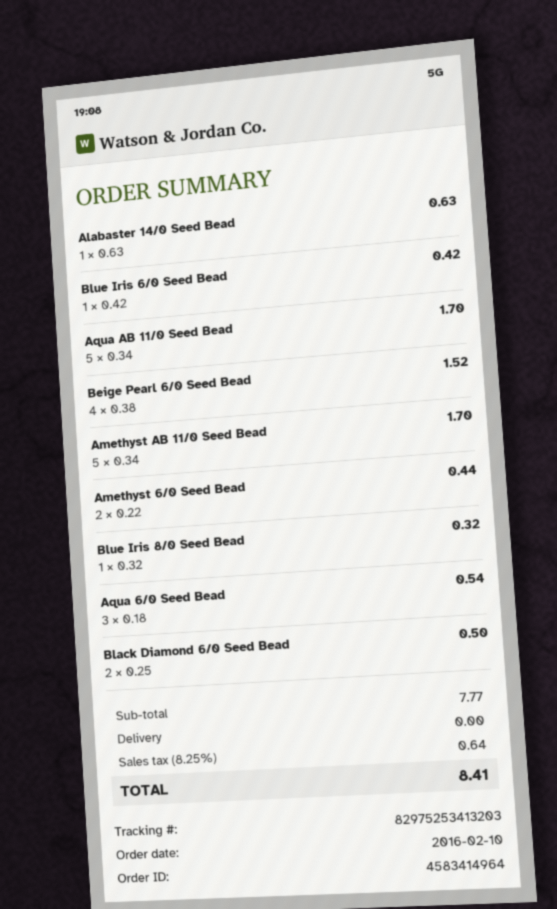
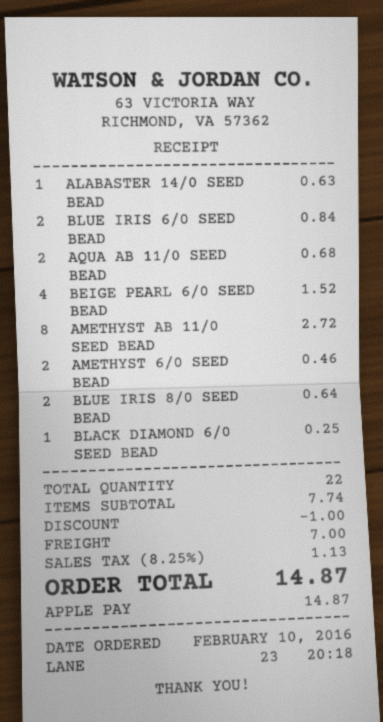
Blue Iris 6/0 Seed Bead: 1 for 0.42 -> 2 for 0.84
Aqua AB 11/0 Seed Bead: 5 for 1.70 -> 2 for 0.68
Amethyst AB 11/0 Seed Bead: 5 for 1.70 -> 8 for 2.72
Amethyst 6/0 Seed Bead: 2 for 0.44 -> 2 for 0.46
Blue Iris 8/0 Seed Bead: 1 for 0.32 -> 2 for 0.64
Aqua 6/0 Seed Bead: 3 for 0.54 -> none
Black Diamond 6/0 Seed Bead: 2 for 0.50 -> 1 for 0.25
subtotal: 7.77 -> 7.74
discount: none -> 1.00
shipping: 0.00 -> 7.00
tax: 8.25% = 0.64 -> 8.25% = 1.13
total: 8.41 -> 14.87

